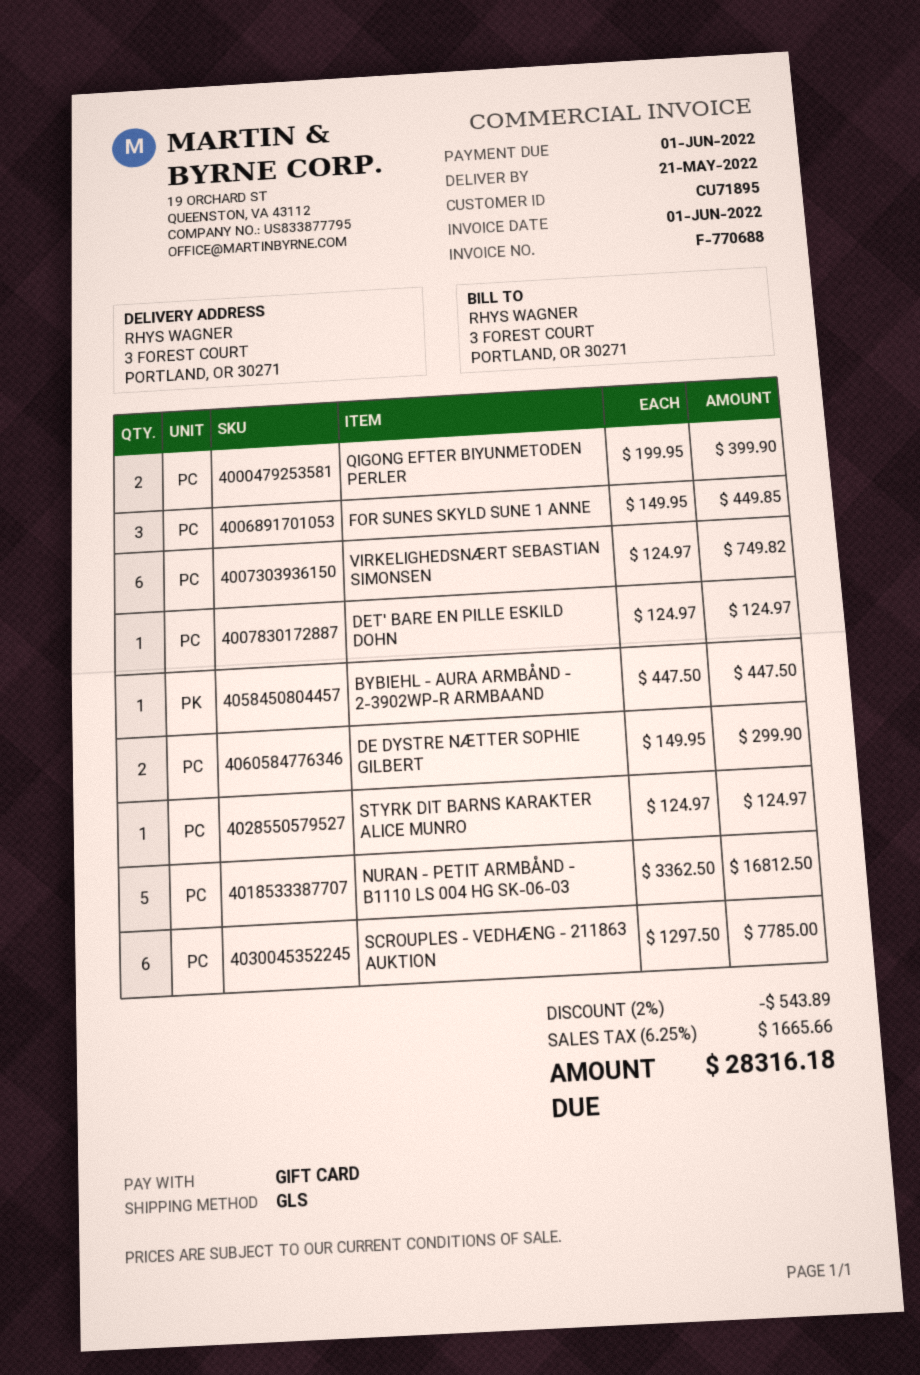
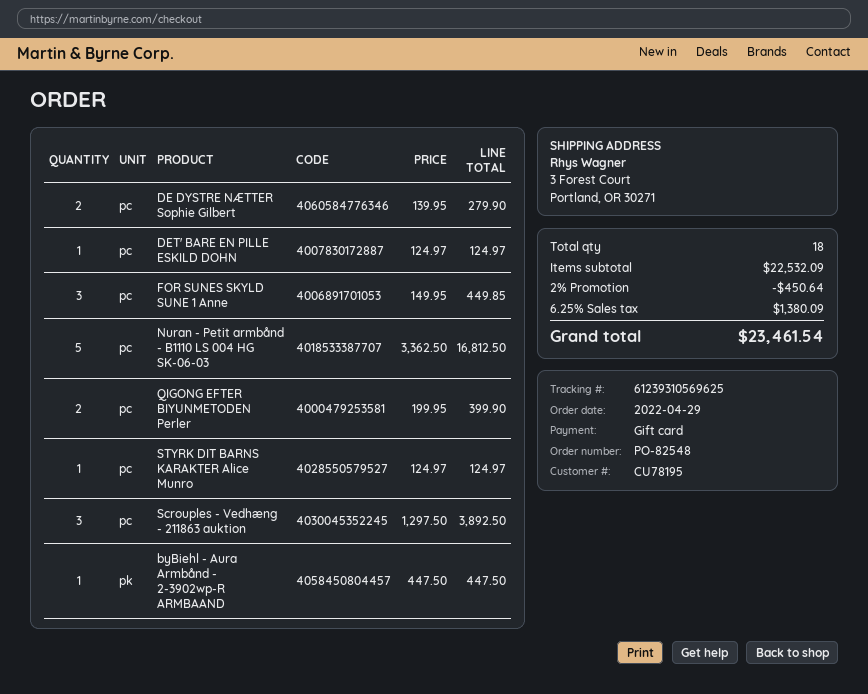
customer number: CU71895 -> CU78195
VIRKELIGHEDSNÆRT SEBASTIAN SIMONSEN: 6 x 124.97 = 749.82 -> none
DE DYSTRE NÆTTER SOPHIE GILBERT: 2 x 149.95 = 299.90 -> 2 x 139.95 = 279.90
SCROUPLES - VEDHÆNG - 211863 AUKTION: 6 x 1297.50 = 7785.00 -> 3 x 1297.50 = 3892.50
discount: 2% = 543.89 -> 2% = 450.64
tax: 6.25% = 1665.66 -> 6.25% = 1380.09
total: 28316.18 -> 23461.54

